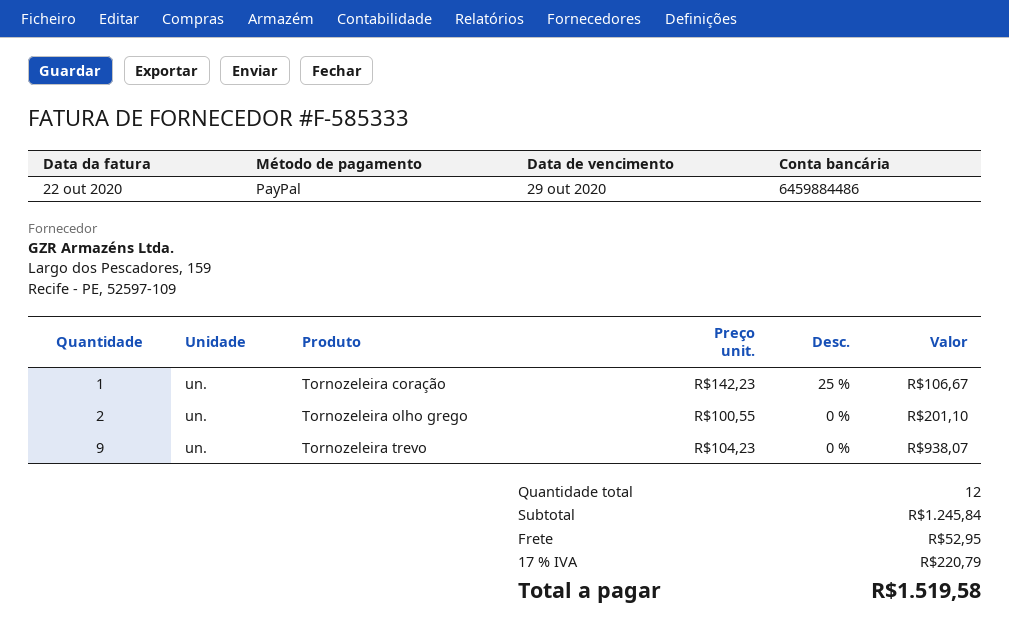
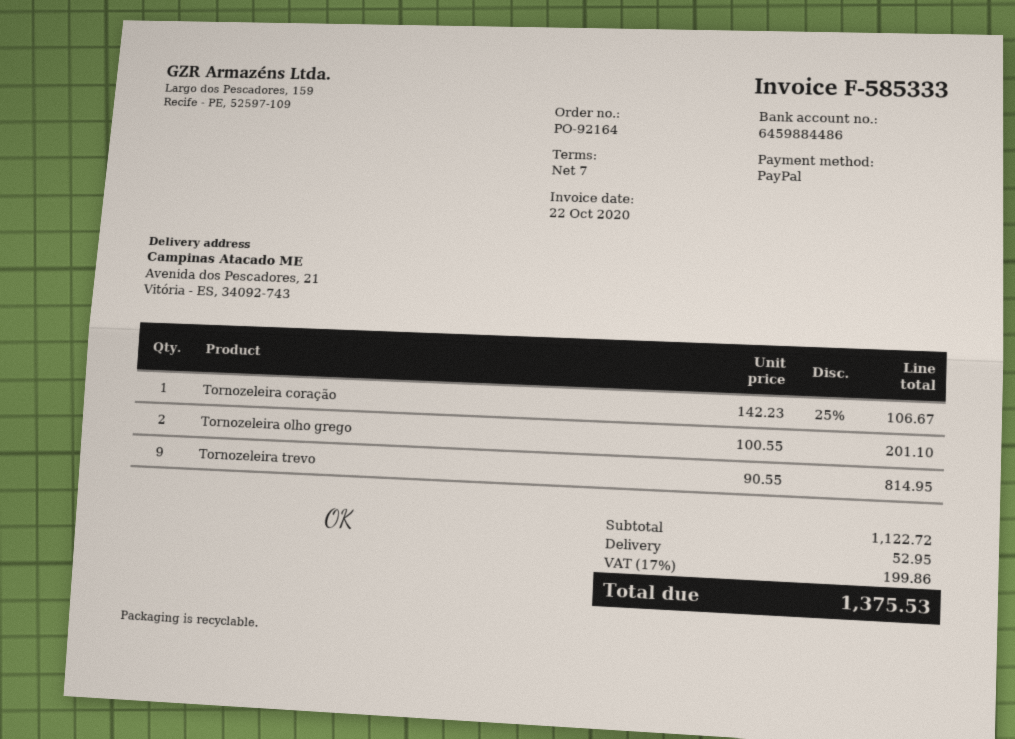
Tornozeleira trevo: 9 x 104.23 = 938.07 -> 9 x 90.55 = 814.95
subtotal: 1245.84 -> 1122.72
tax: 17% = 220.79 -> 17% = 199.86
total: 1519.58 -> 1375.53

